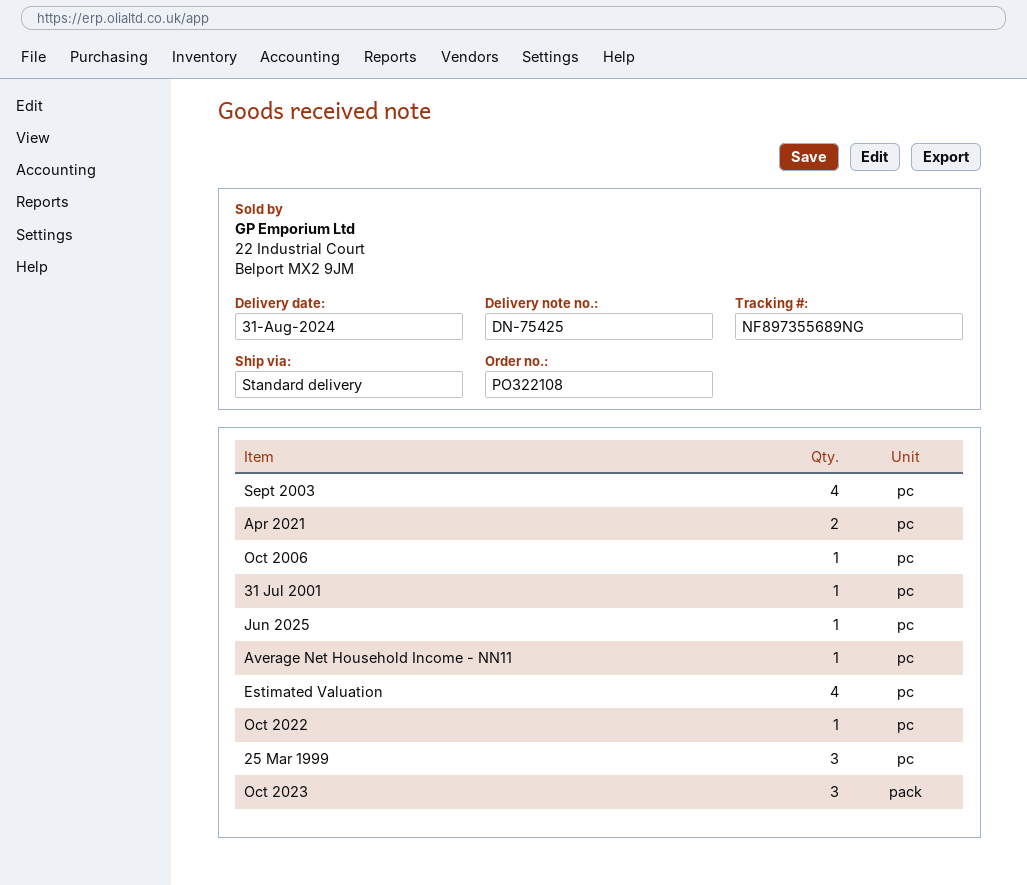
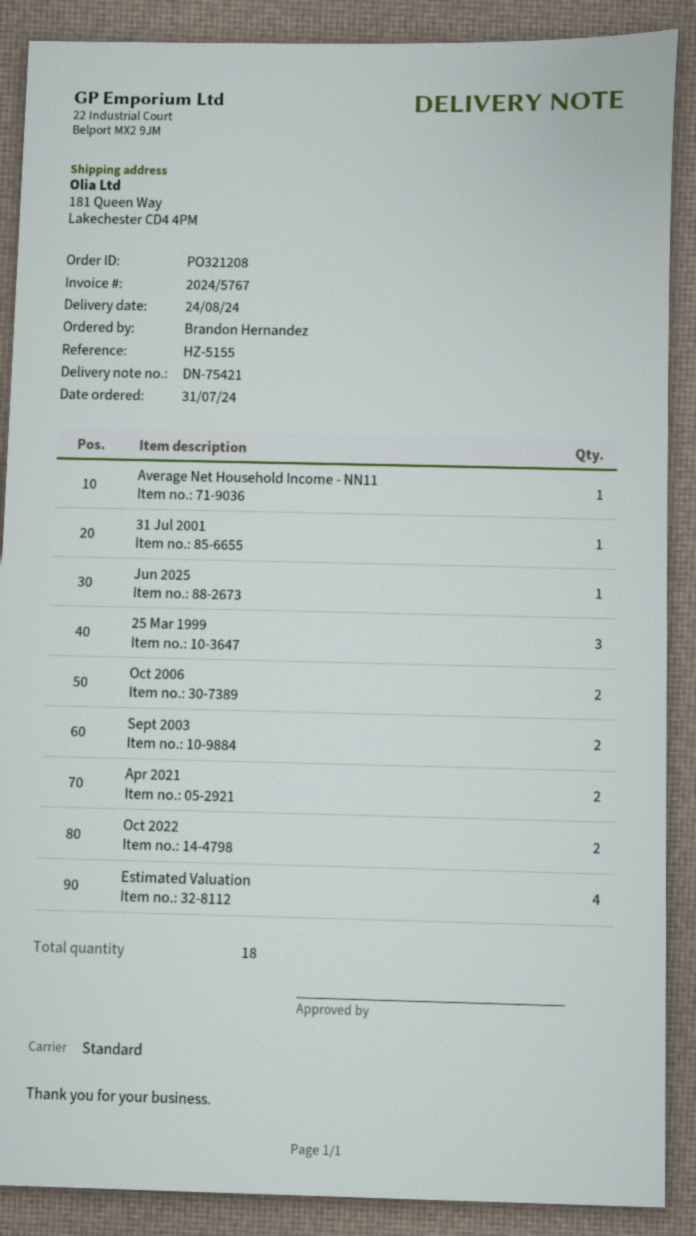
order number: PO322108 -> PO321208
delivery note number: DN-75425 -> DN-75421
delivery date: 2024-08-31 -> 2024-08-24
Sept 2003: 4 -> 2
Oct 2006: 1 -> 2
Oct 2022: 1 -> 2
Oct 2023: 3 -> none

